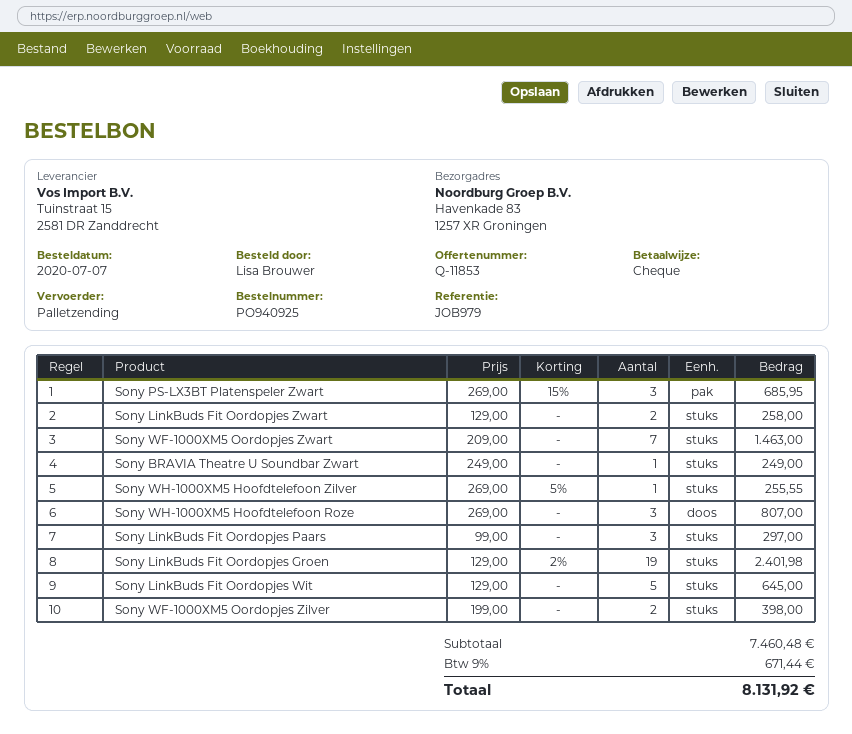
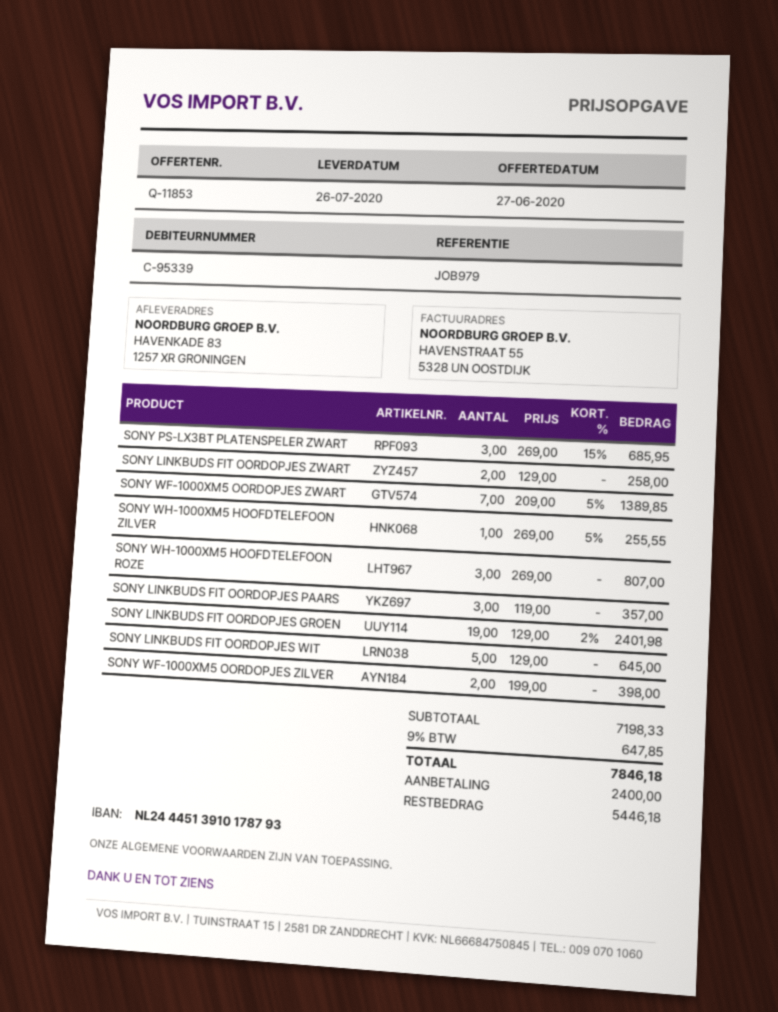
Sony WF-1000XM5 Oordopjes Zwart: 7 x 209.00 = 1463.00 -> 7 x 209.00 - 5% = 1389.85
Sony BRAVIA Theatre U Soundbar Zwart: 1 x 249.00 = 249.00 -> none
Sony LinkBuds Fit Oordopjes Paars: 3 x 99.00 = 297.00 -> 3 x 119.00 = 357.00
subtotal: 7460.48 -> 7198.33
tax: 9% = 671.44 -> 9% = 647.85
total: 8131.92 -> 7846.18

